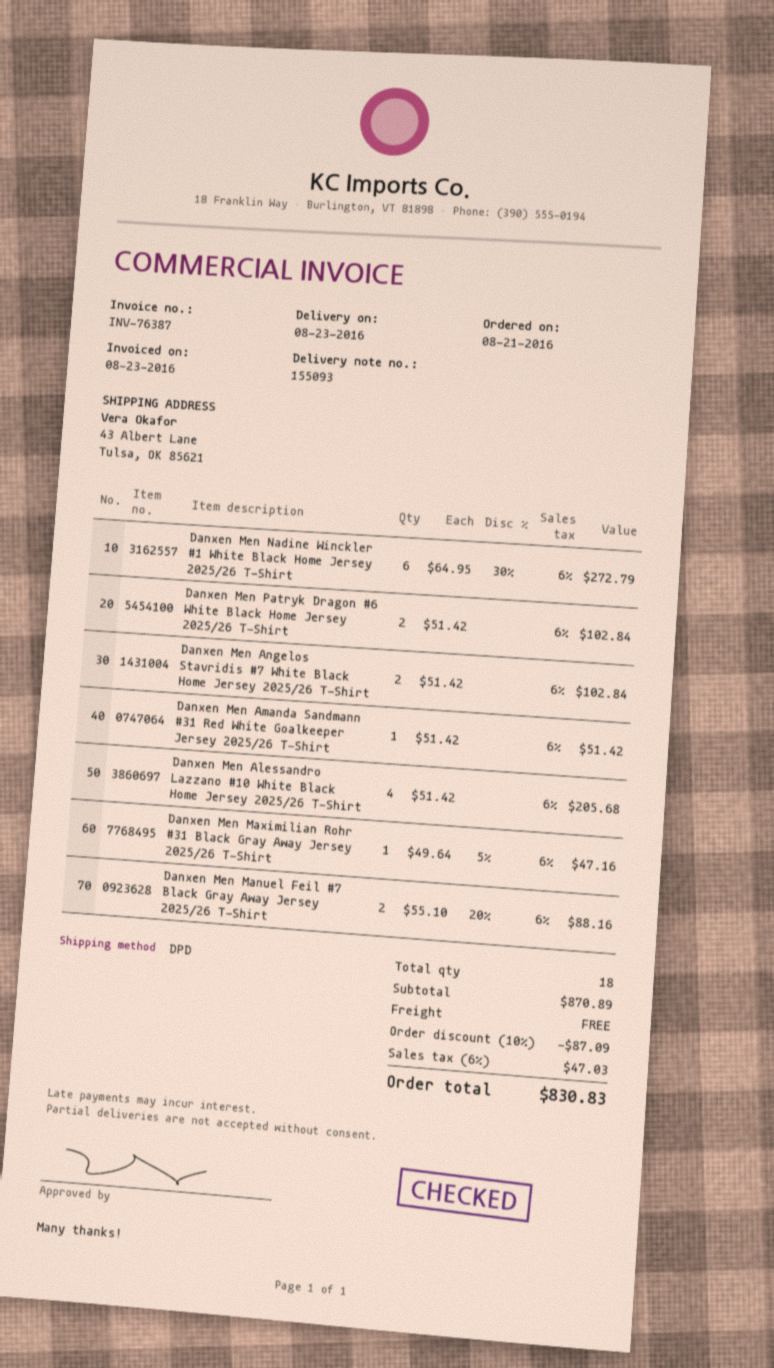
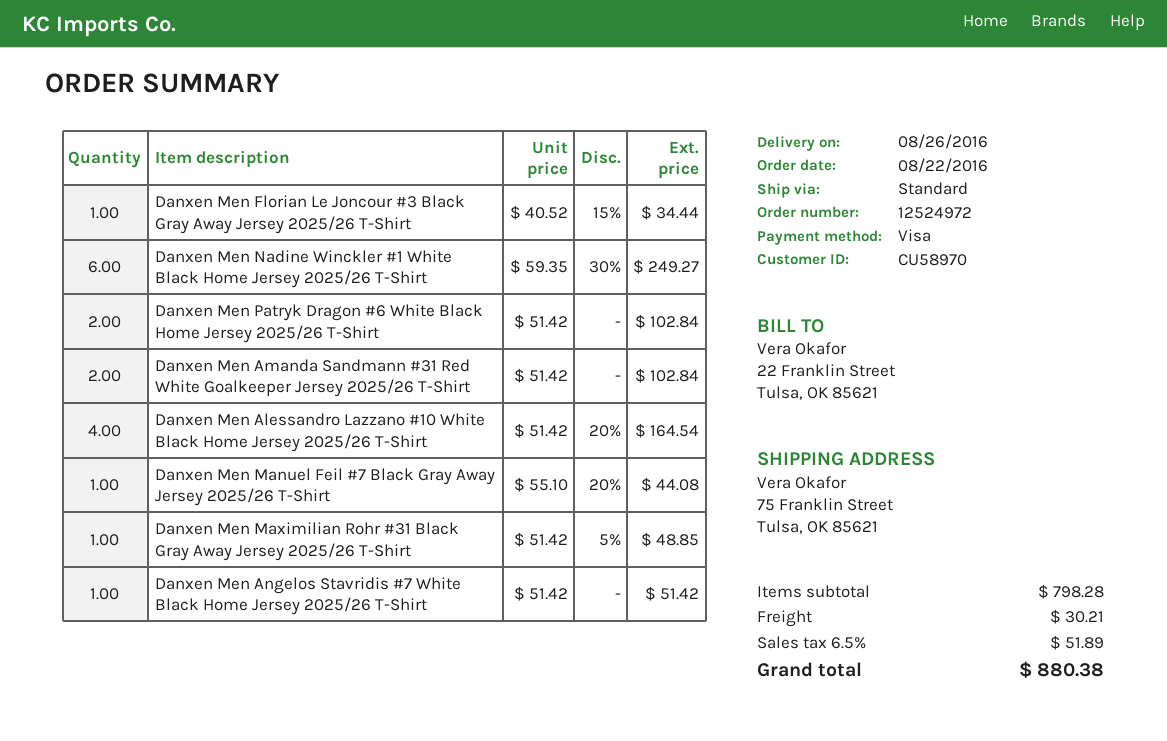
order date: 2016-08-21 -> 2016-08-22
delivery date: 2016-08-23 -> 2016-08-26
shipping method: DPD -> standard
ship to: 43 Albert Lane, Tulsa, OK 85621 -> 75 Franklin Street, Tulsa, OK 85621
Danxen Men Nadine Winckler #1 White Black Home Jersey 2025/26 T-Shirt: 6 x 64.95 - 30% = 272.79 -> 6 x 59.35 - 30% = 249.27
Danxen Men Angelos Stavridis #7 White Black Home Jersey 2025/26 T-Shirt: 2 x 51.42 = 102.84 -> 1 x 51.42 = 51.42
Danxen Men Amanda Sandmann #31 Red White Goalkeeper Jersey 2025/26 T-Shirt: 1 x 51.42 = 51.42 -> 2 x 51.42 = 102.84
Danxen Men Alessandro Lazzano #10 White Black Home Jersey 2025/26 T-Shirt: 4 x 51.42 = 205.68 -> 4 x 51.42 - 20% = 164.54
Danxen Men Maximilian Rohr #31 Black Gray Away Jersey 2025/26 T-Shirt: 1 x 49.64 - 5% = 47.16 -> 1 x 51.42 - 5% = 48.85
Danxen Men Manuel Feil #7 Black Gray Away Jersey 2025/26 T-Shirt: 2 x 55.10 - 20% = 88.16 -> 1 x 55.10 - 20% = 44.08
Danxen Men Florian Le Joncour #3 Black Gray Away Jersey 2025/26 T-Shirt: none -> 1 x 40.52 - 15% = 34.44
subtotal: 870.89 -> 798.28
discount: 10% = 87.09 -> none
shipping: 0.00 -> 30.21
tax: 6% = 47.03 -> 6.5% = 51.89
total: 830.83 -> 880.38

